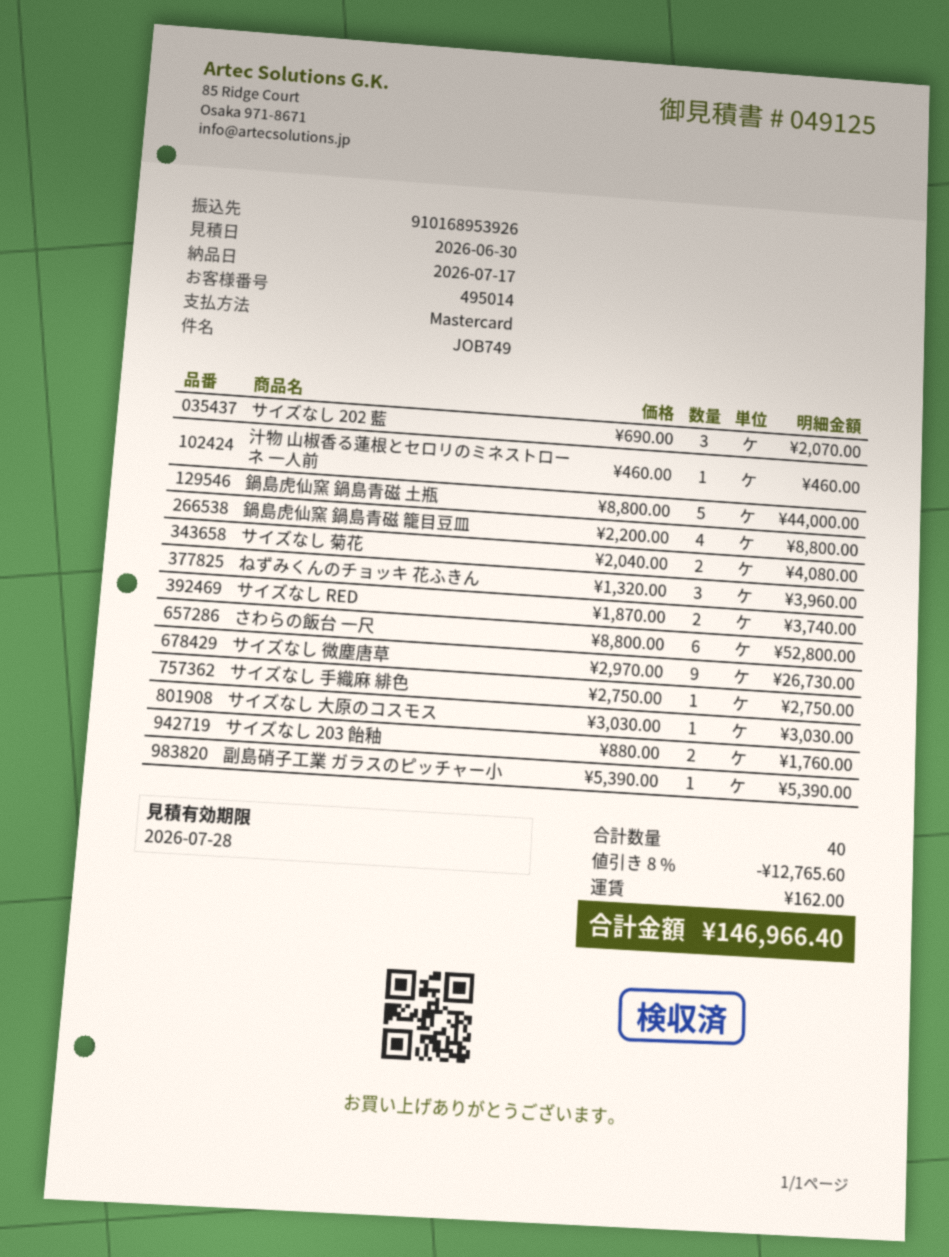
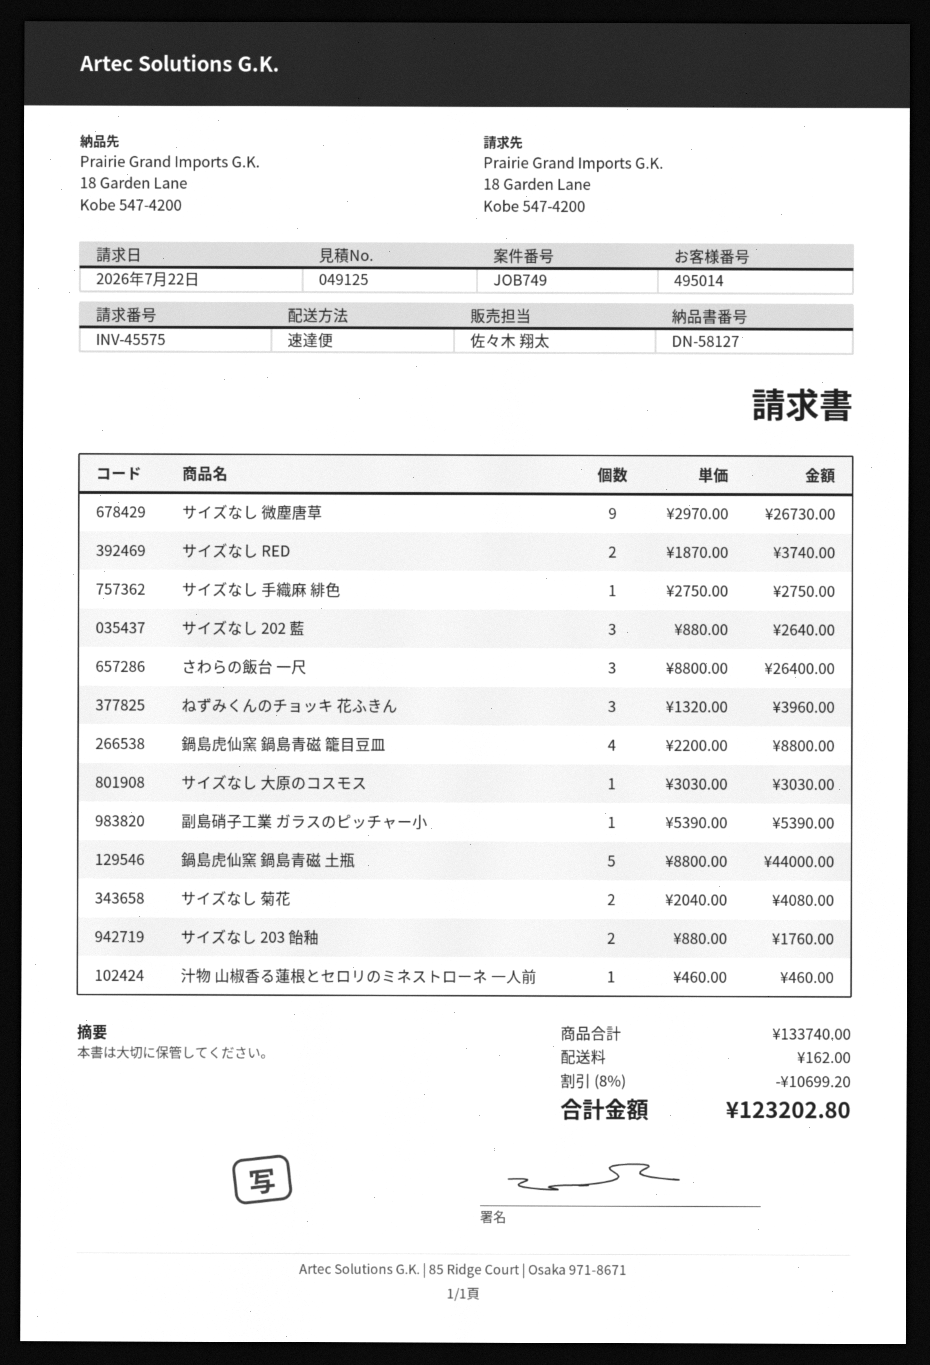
サイズなし 202 藍: 3 x 690.00 = 2070.00 -> 3 x 880.00 = 2640.00
さわらの飯台 一尺: 6 x 8800.00 = 52800.00 -> 3 x 8800.00 = 26400.00
discount: 8% = 12765.60 -> 8% = 10699.20
total: 146966.40 -> 123202.80

